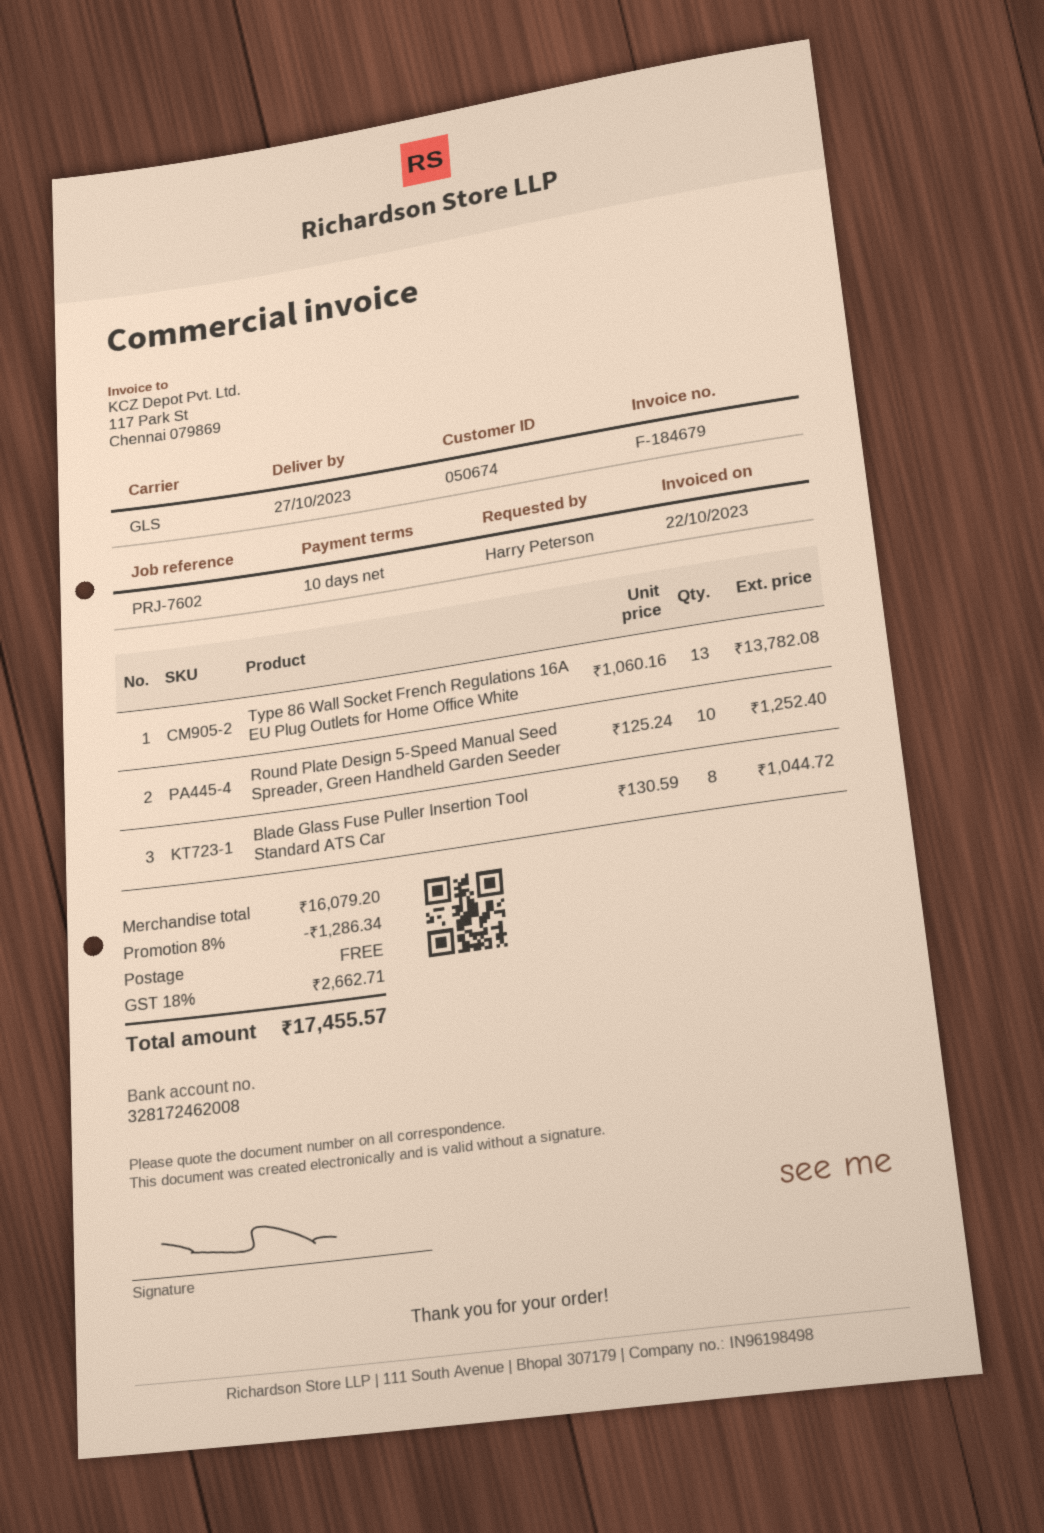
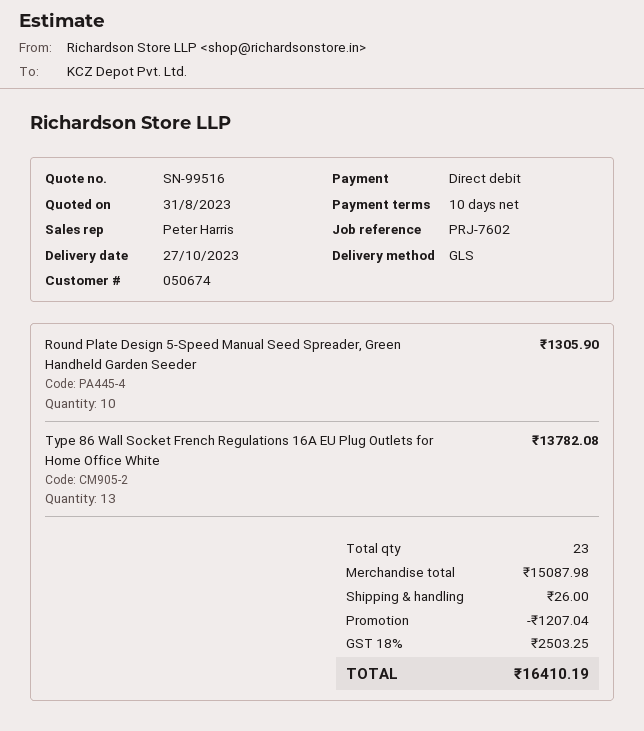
Round Plate Design 5-Speed Manual Seed Spreader, Green Handheld Garden Seeder: 10 for 1252.40 -> 10 for 1305.90
Blade Glass Fuse Puller Insertion Tool Standard ATS Car: 8 for 1044.72 -> none
subtotal: 16079.20 -> 15087.98
discount: 1286.34 -> 1207.04
shipping: 0.00 -> 26.00
tax: 18% = 2662.71 -> 18% = 2503.25
total: 17455.57 -> 16410.19

